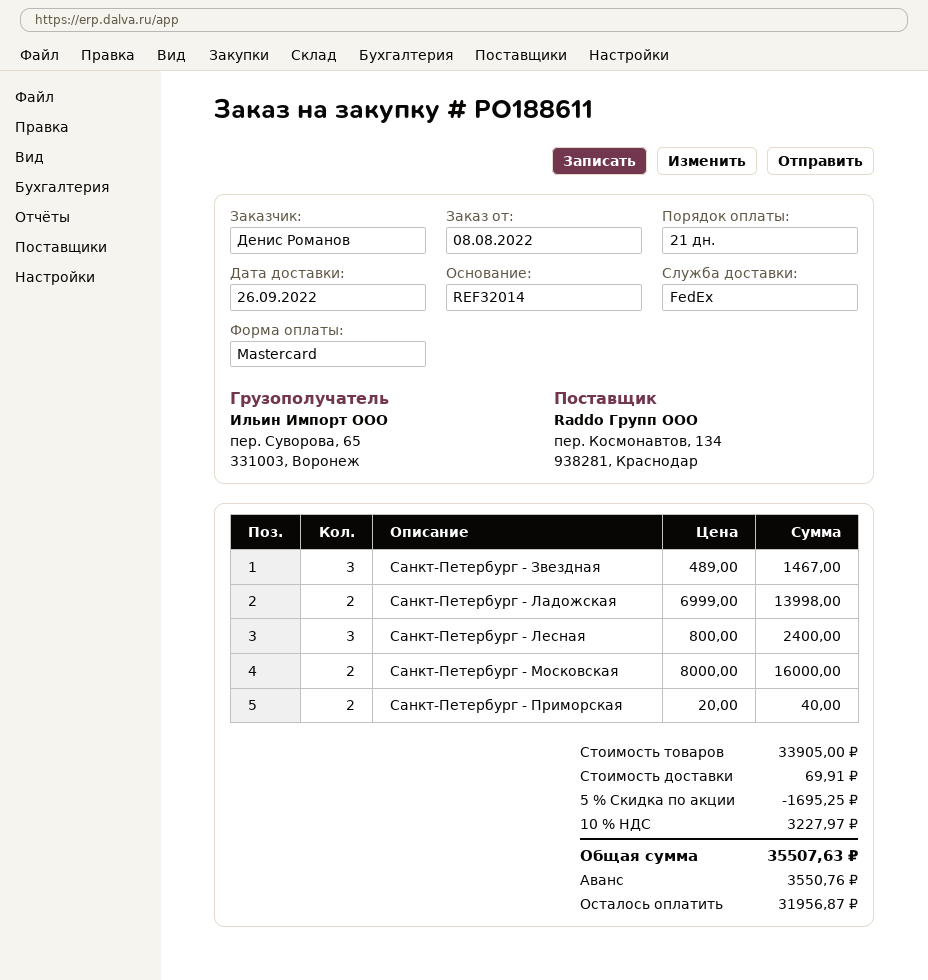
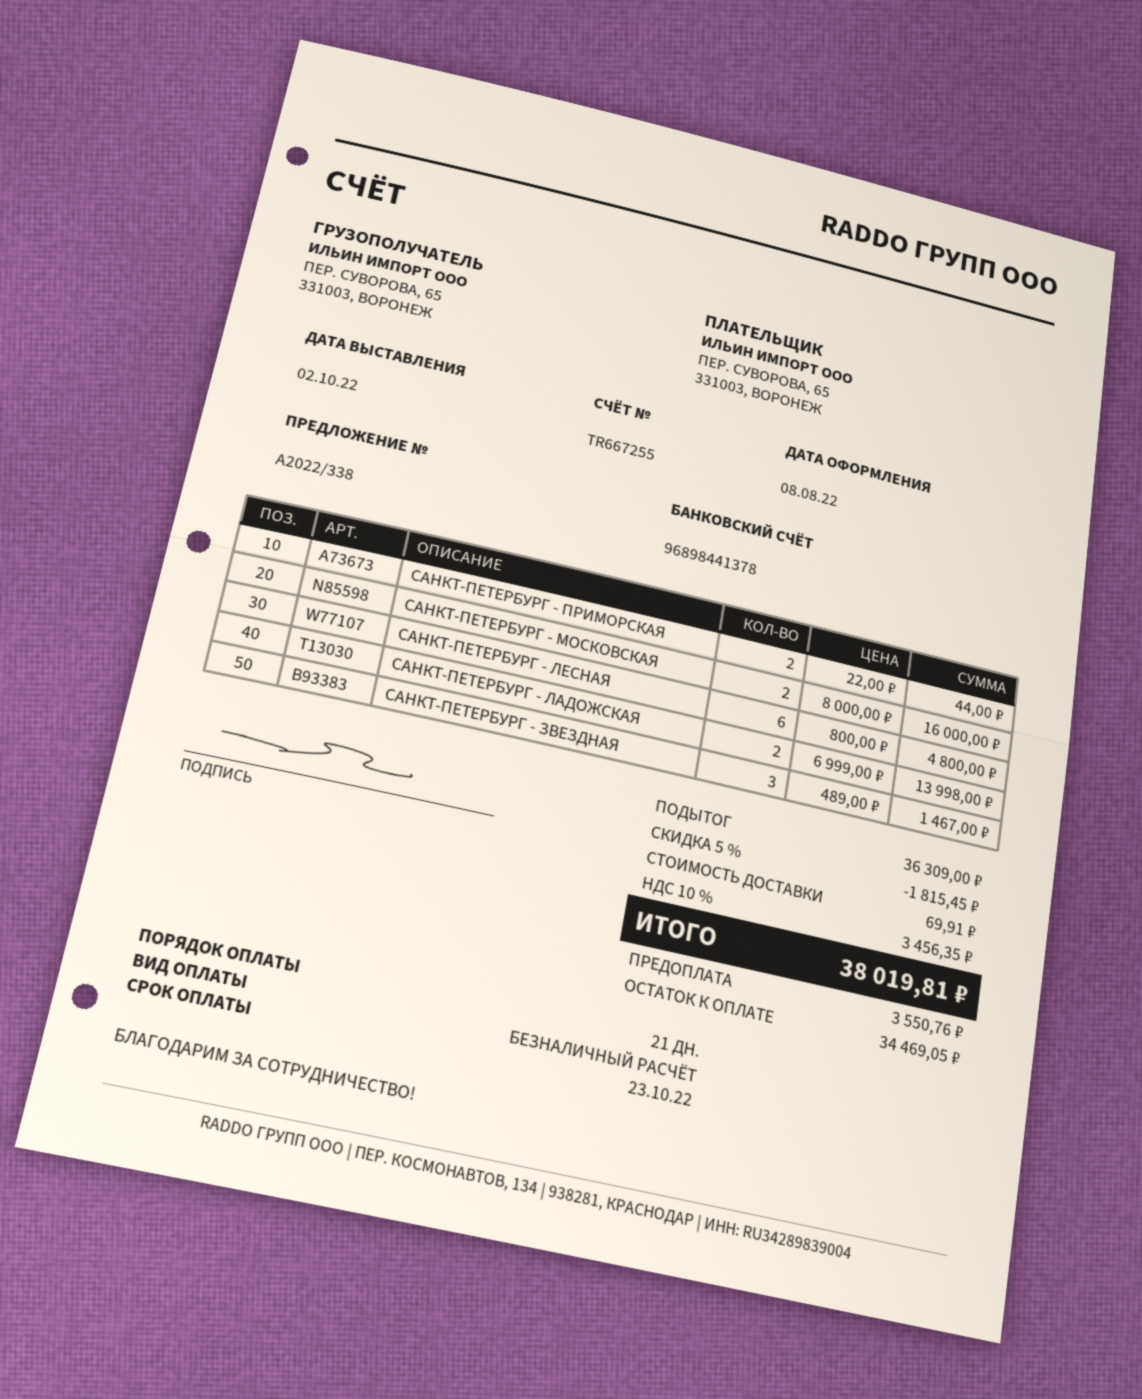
payment method: Mastercard -> bank transfer
Санкт-Петербург - Лесная: 3 x 800.00 = 2400.00 -> 6 x 800.00 = 4800.00
Санкт-Петербург - Приморская: 2 x 20.00 = 40.00 -> 2 x 22.00 = 44.00
subtotal: 33905.00 -> 36309.00
discount: 5% = 1695.25 -> 5% = 1815.45
tax: 10% = 3227.97 -> 10% = 3456.35
total: 35507.63 -> 38019.81
balance: 31956.87 -> 34469.05

